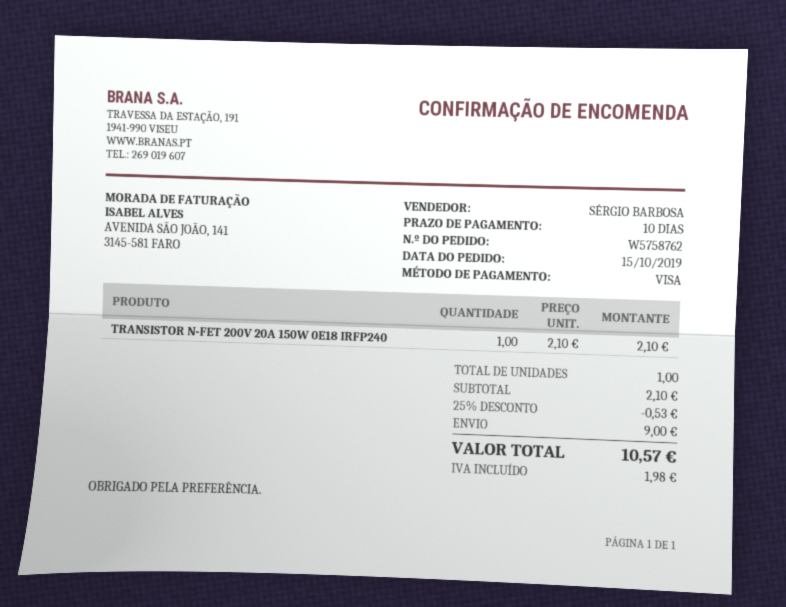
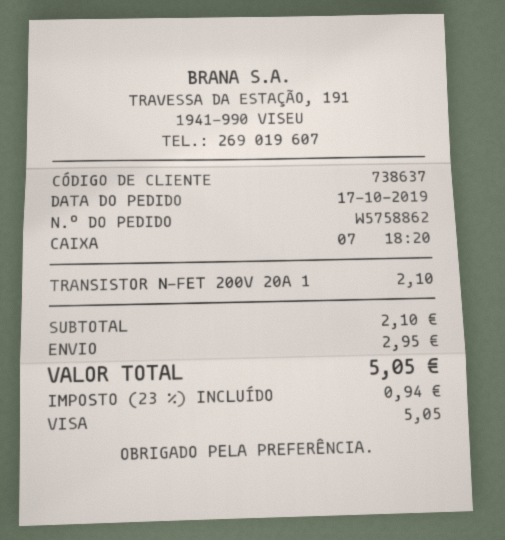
order number: W5758762 -> W5758862
order date: 2019-10-15 -> 2019-10-17
discount: 25% = 0.53 -> none
shipping: 9.00 -> 2.95
tax: 1.98 -> 0.94
total: 10.57 -> 5.05

